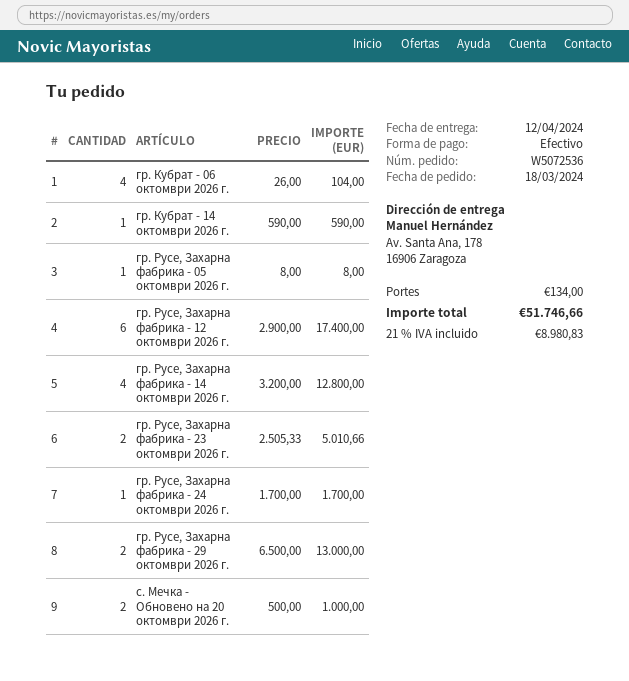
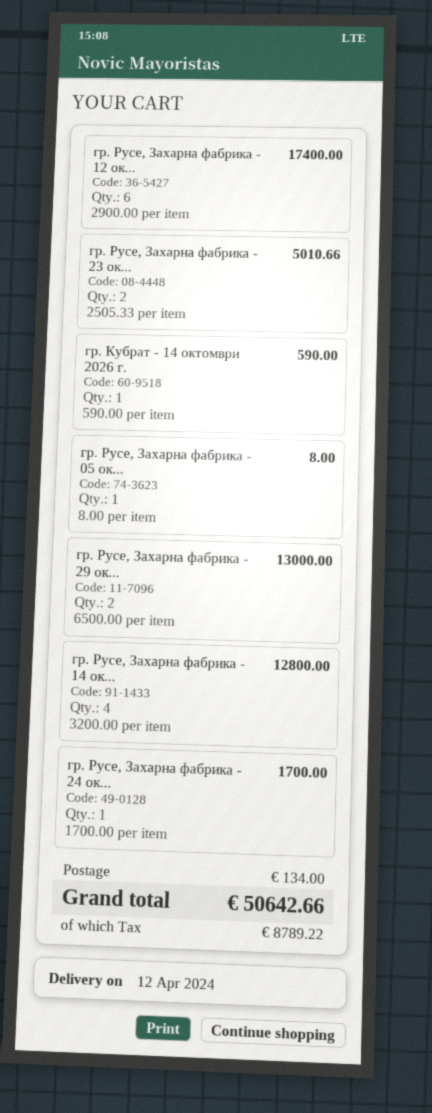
гр. Кубрат - 06 октомври 2026 г.: 4 x 26.00 = 104.00 -> none
с. Мечка - Обновено на 20 октомври 2026 г.: 2 x 500.00 = 1000.00 -> none
tax: 8980.83 -> 8789.22
total: 51746.66 -> 50642.66

